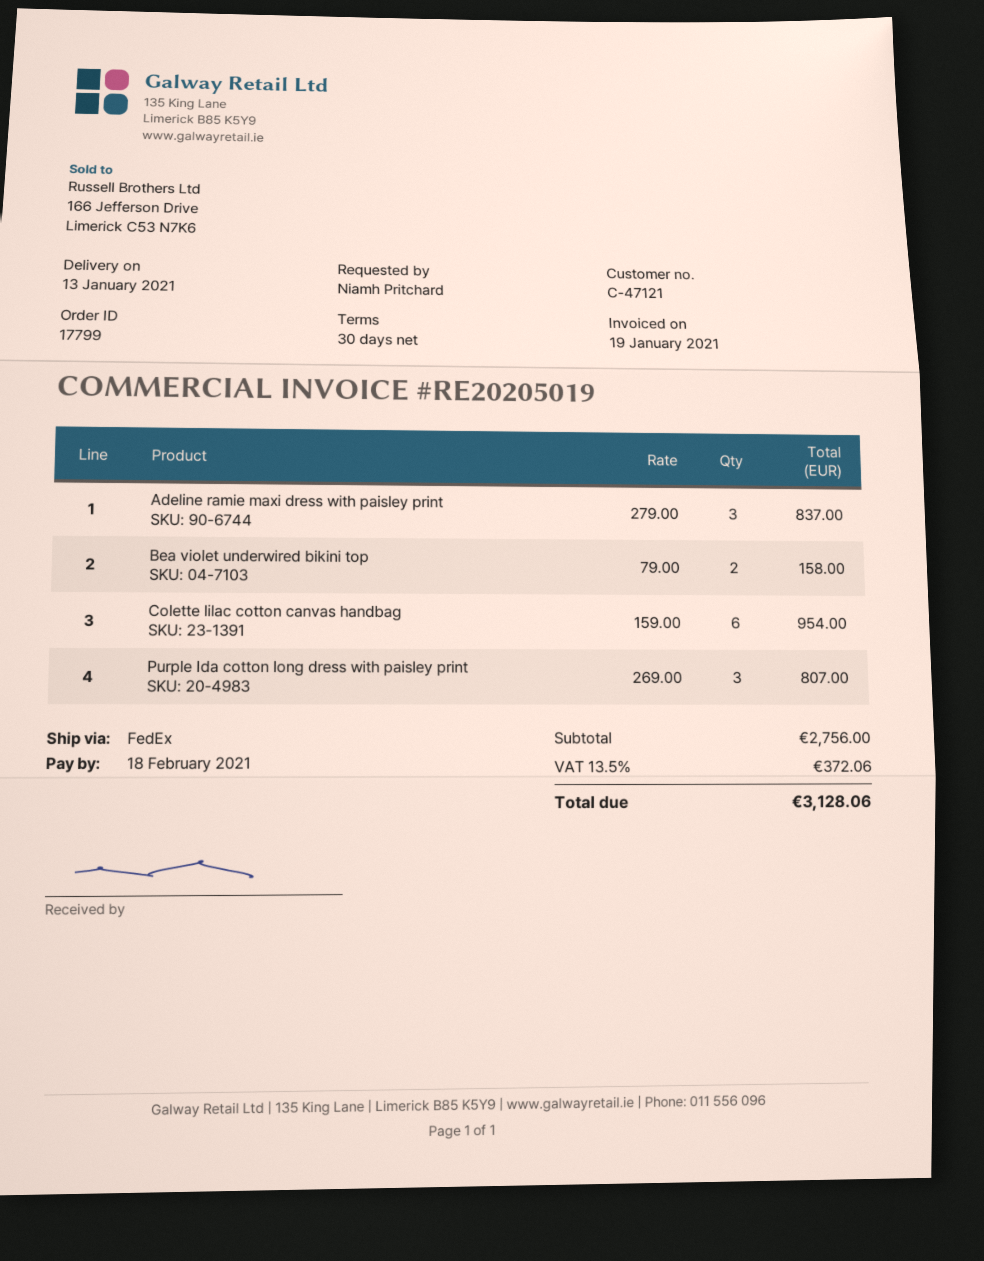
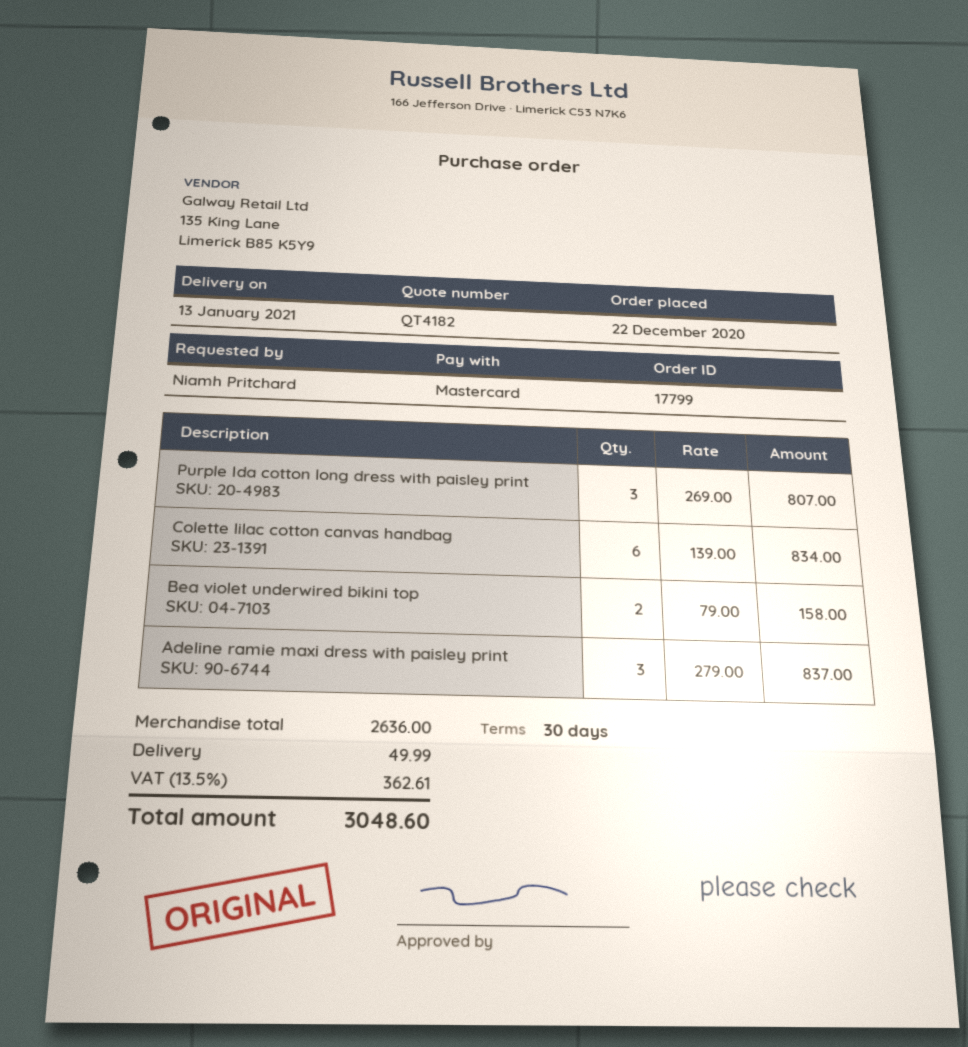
Colette lilac cotton canvas handbag: 6 x 159.00 = 954.00 -> 6 x 139.00 = 834.00
subtotal: 2756.00 -> 2636.00
shipping: none -> 49.99
tax: 13.5% = 372.06 -> 13.5% = 362.61
total: 3128.06 -> 3048.60

